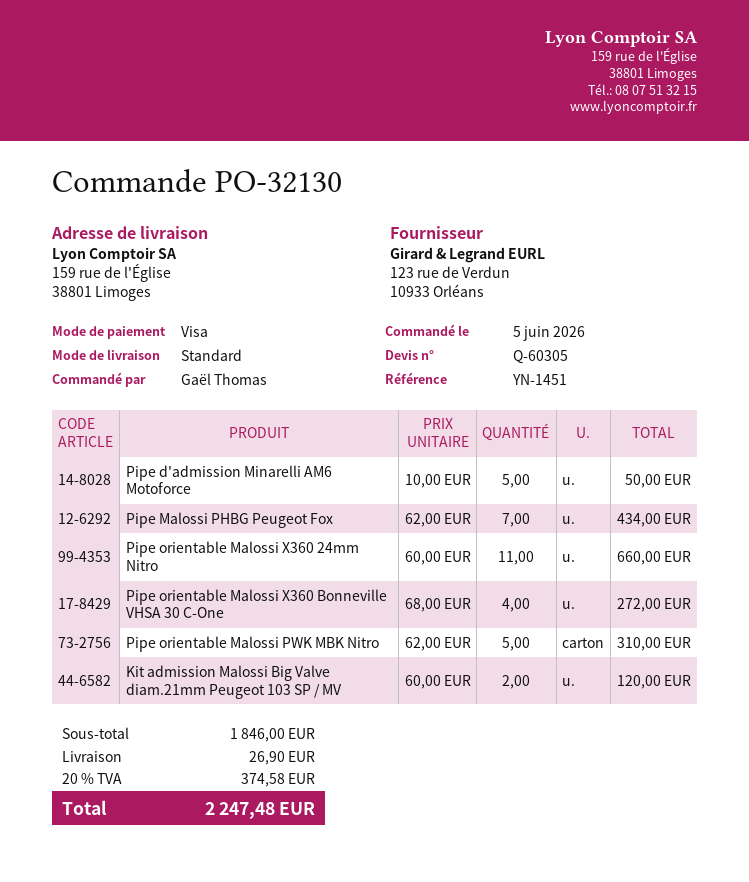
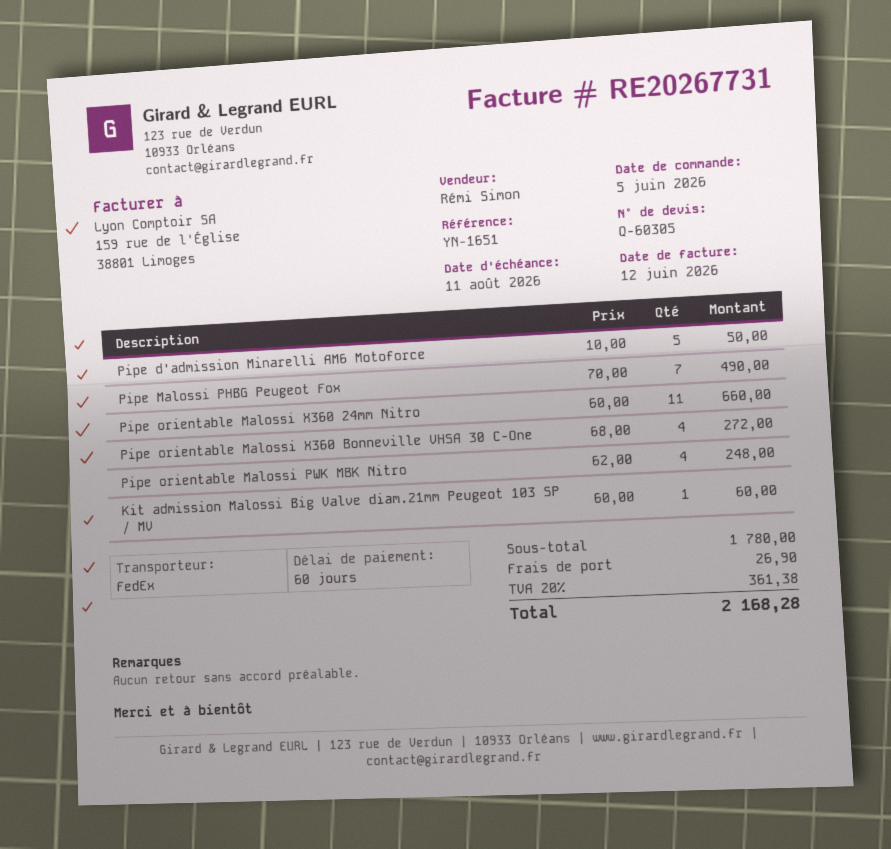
reference: YN-1451 -> YN-1651
shipping method: standard -> FedEx
Pipe Malossi PHBG Peugeot Fox: 7 x 62.00 = 434.00 -> 7 x 70.00 = 490.00
Pipe orientable Malossi PWK MBK Nitro: 5 x 62.00 = 310.00 -> 4 x 62.00 = 248.00
Kit admission Malossi Big Valve diam.21mm Peugeot 103 SP / MV: 2 x 60.00 = 120.00 -> 1 x 60.00 = 60.00
subtotal: 1846.00 -> 1780.00
tax: 20% = 374.58 -> 20% = 361.38
total: 2247.48 -> 2168.28

